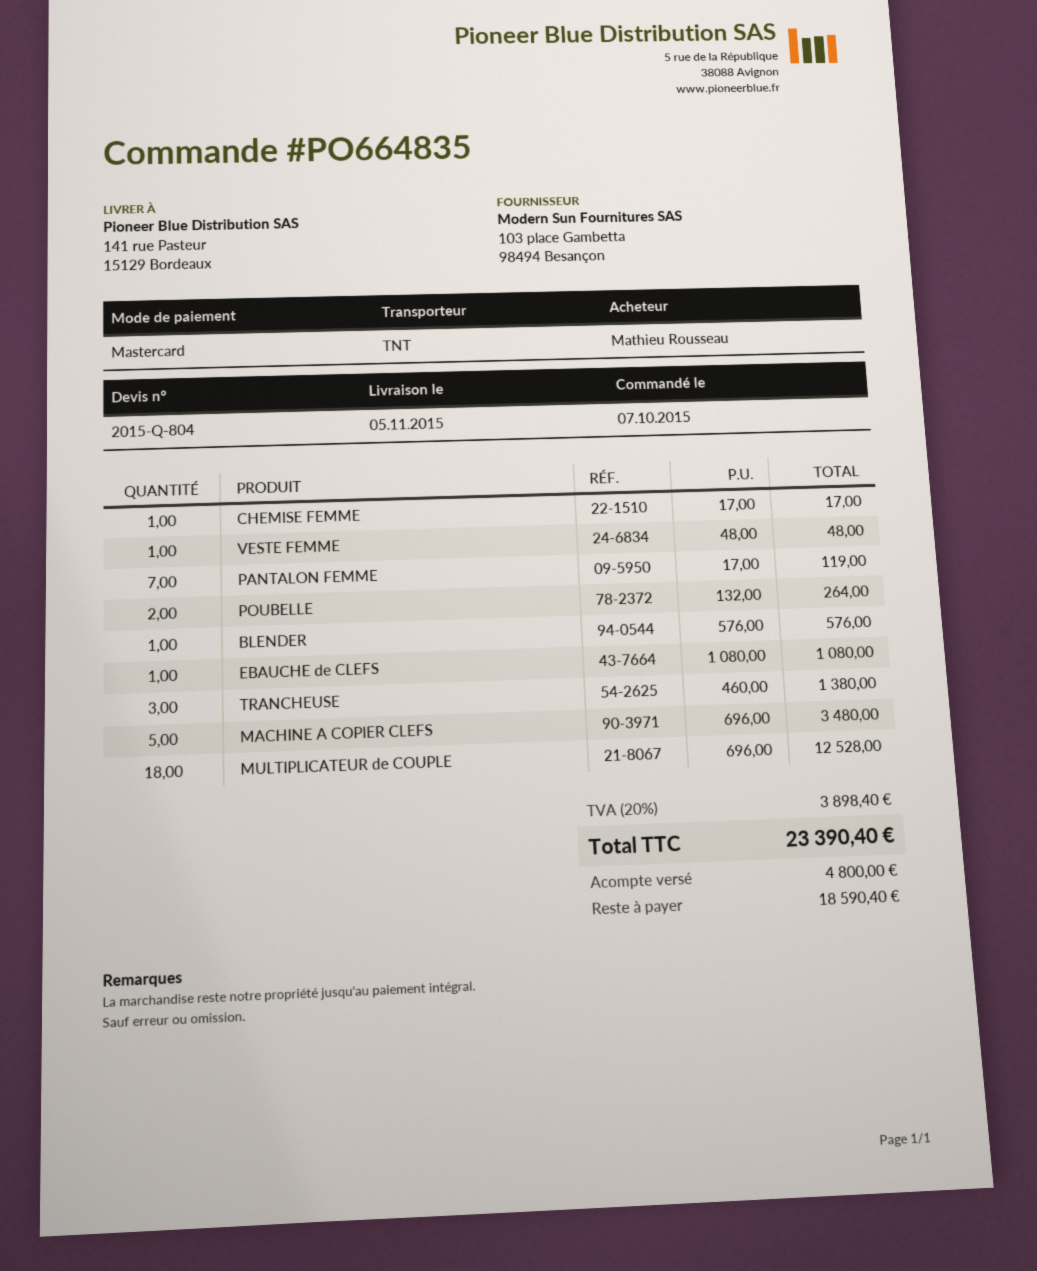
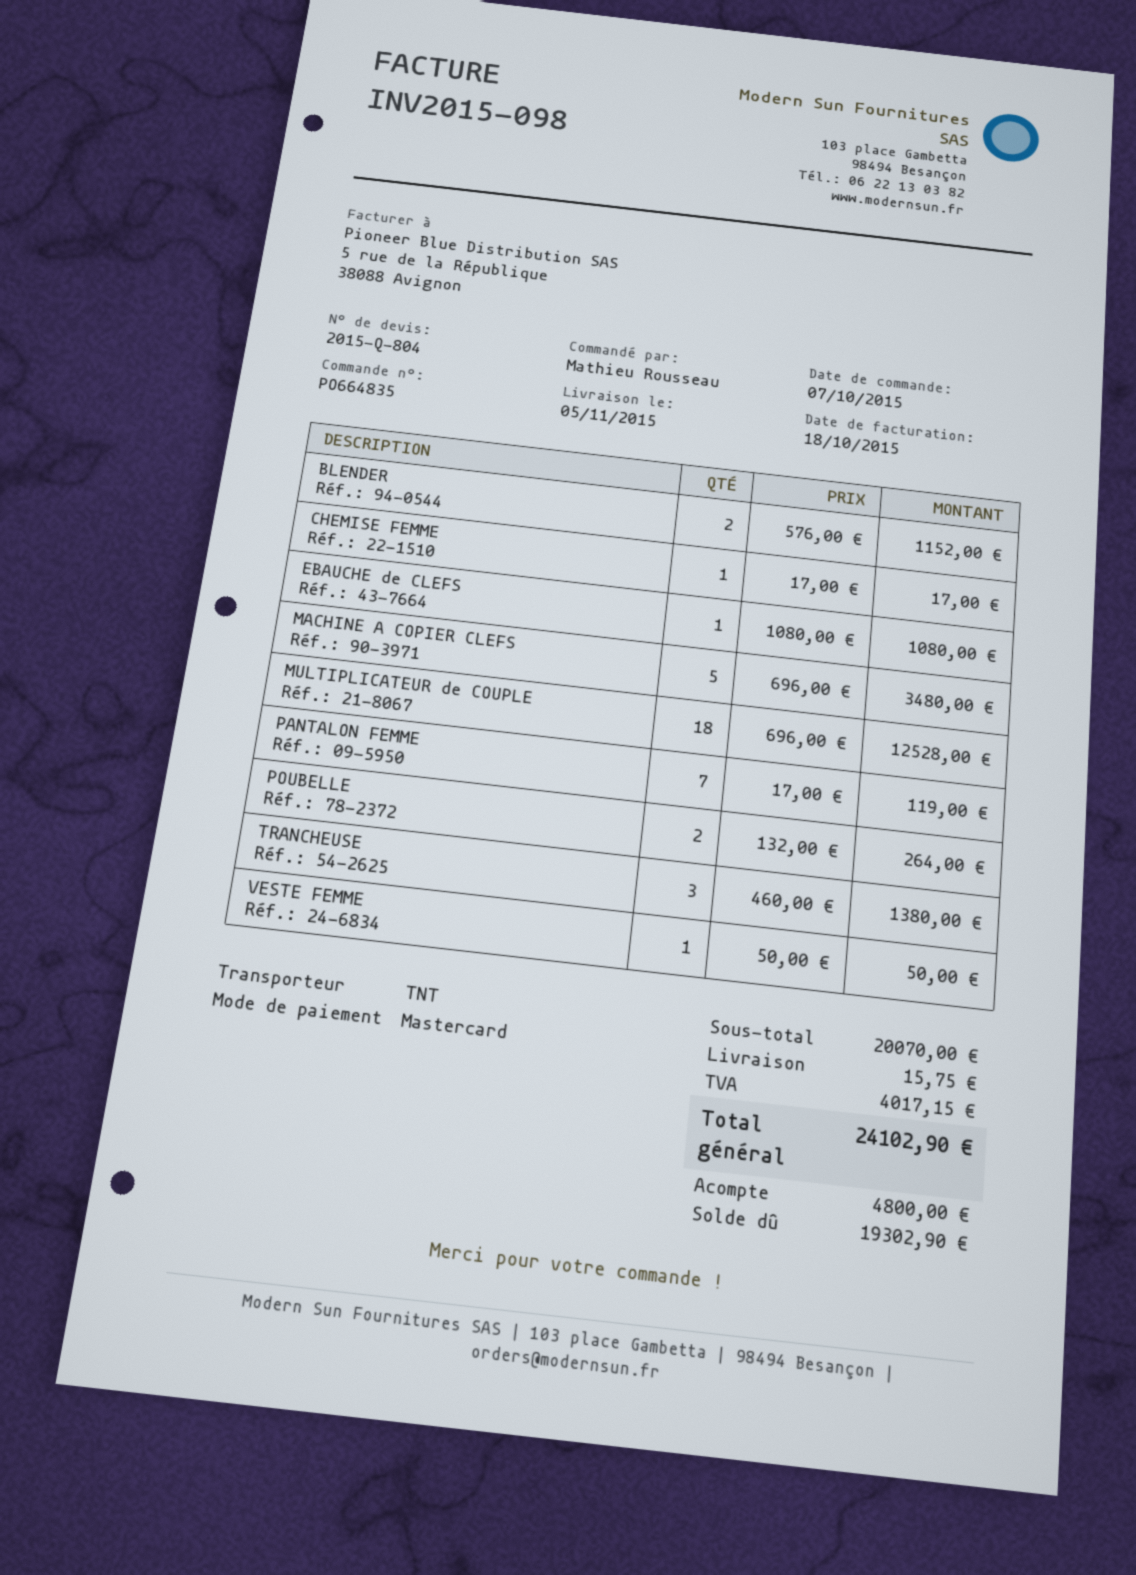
VESTE FEMME: 1 x 48.00 = 48.00 -> 1 x 50.00 = 50.00
BLENDER: 1 x 576.00 = 576.00 -> 2 x 576.00 = 1152.00
shipping: none -> 15.75
tax: 3898.40 -> 4017.15
total: 23390.40 -> 24102.90
balance: 18590.40 -> 19302.90

